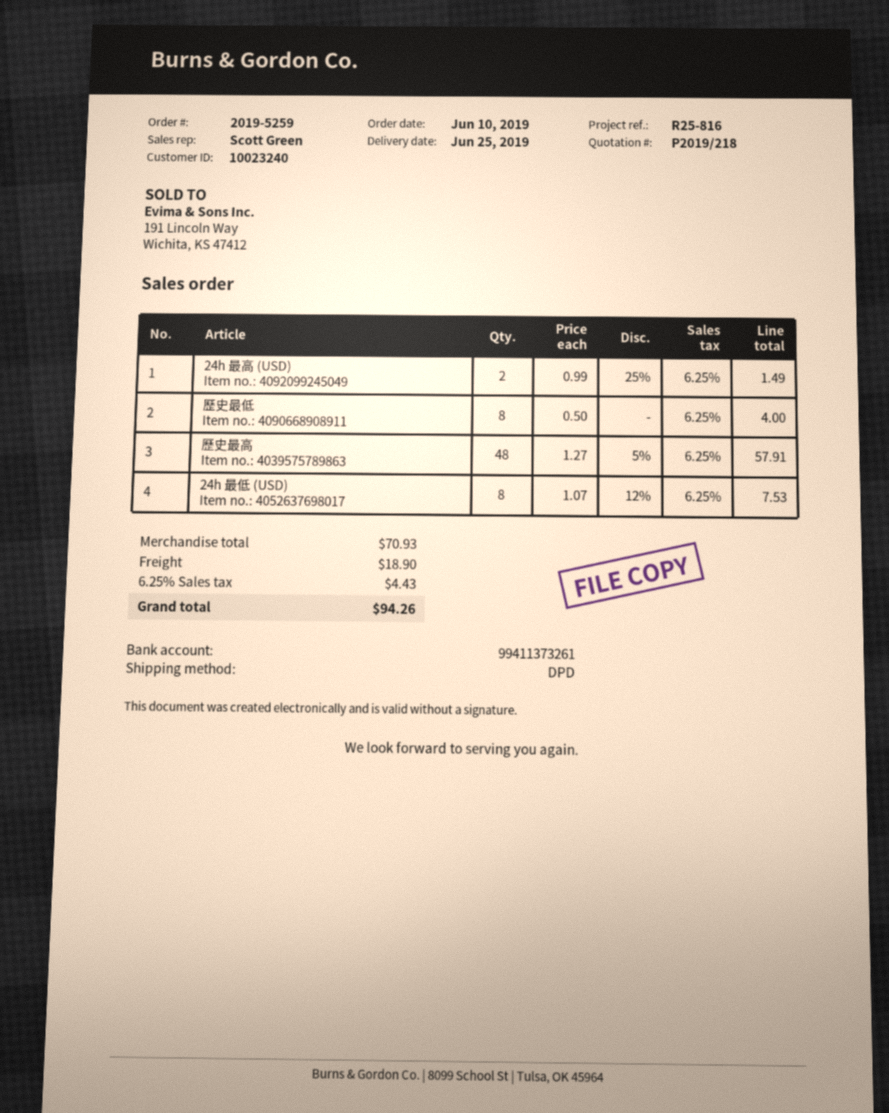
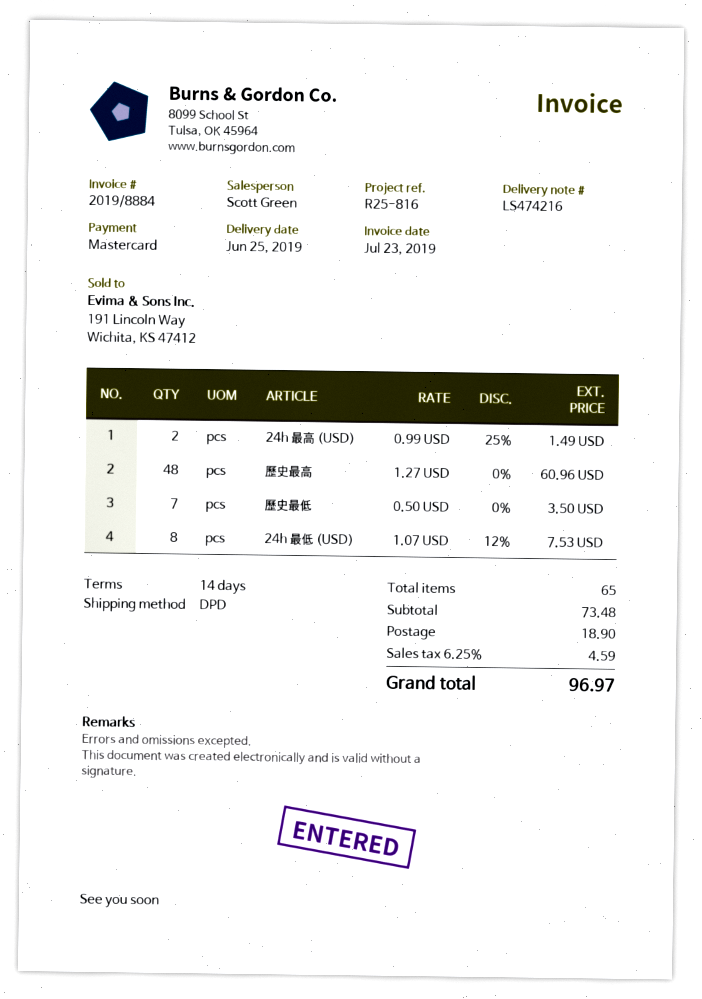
歷史最低: 8 x 0.50 = 4.00 -> 7 x 0.50 = 3.50
歷史最高: 48 x 1.27 - 5% = 57.91 -> 48 x 1.27 = 60.96
subtotal: 70.93 -> 73.48
tax: 6.25% = 4.43 -> 6.25% = 4.59
total: 94.26 -> 96.97

